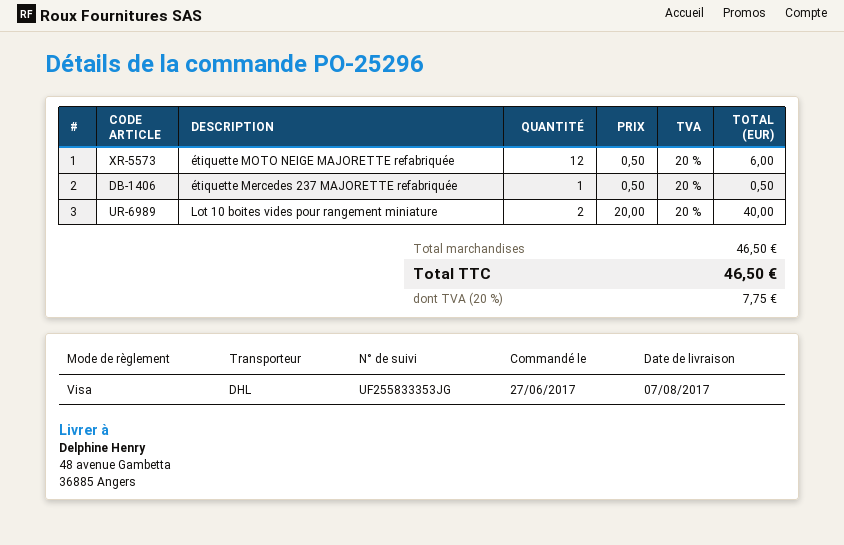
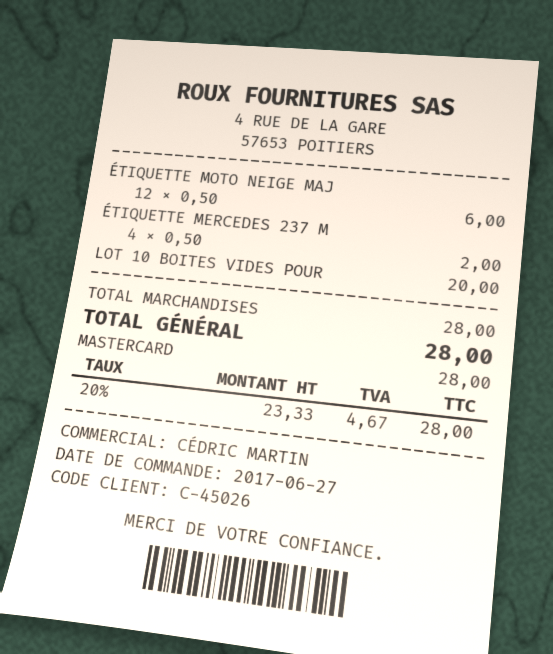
payment method: Visa -> Mastercard
étiquette Mercedes 237 MAJORETTE refabriquée: 1 x 0.50 = 0.50 -> 4 x 0.50 = 2.00
Lot 10 boites vides pour rangement miniature: 2 x 20.00 = 40.00 -> 1 x 20.00 = 20.00
subtotal: 46.50 -> 28.00
tax: 20% = 7.75 -> 20% = 4.67
total: 46.50 -> 28.00

